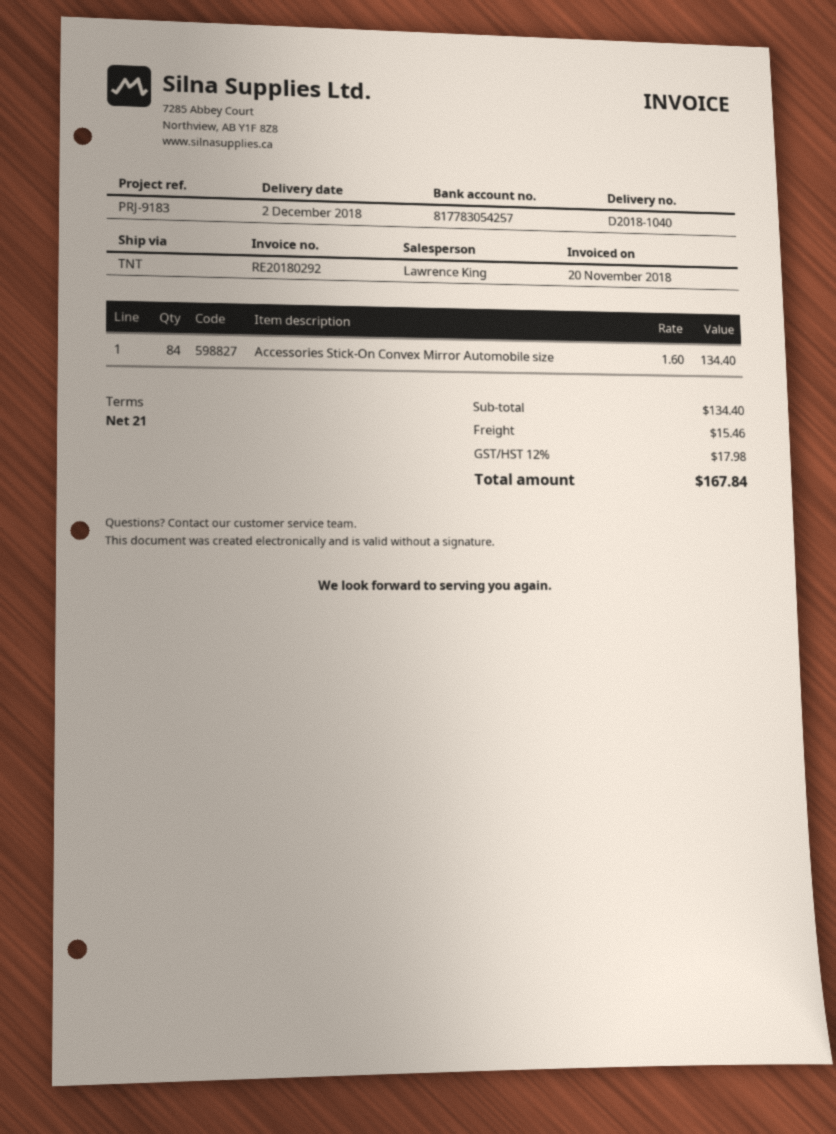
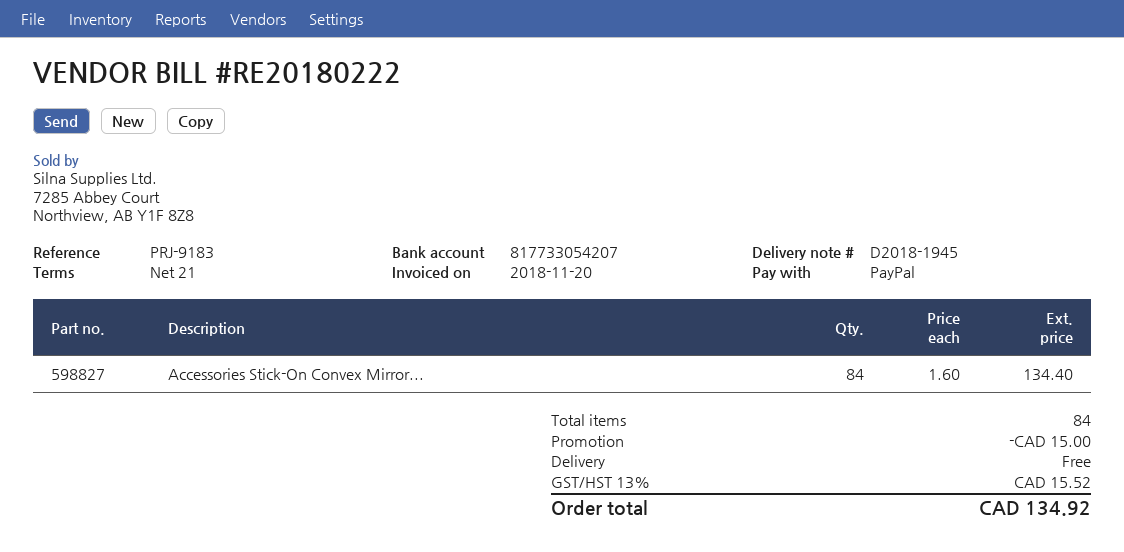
delivery note number: D2018-1040 -> D2018-1945
invoice number: RE20180292 -> RE20180222
bank account: 817783054257 -> 817733054207
discount: none -> 15.00
shipping: 15.46 -> 0.00
tax: 12% = 17.98 -> 13% = 15.52
total: 167.84 -> 134.92

